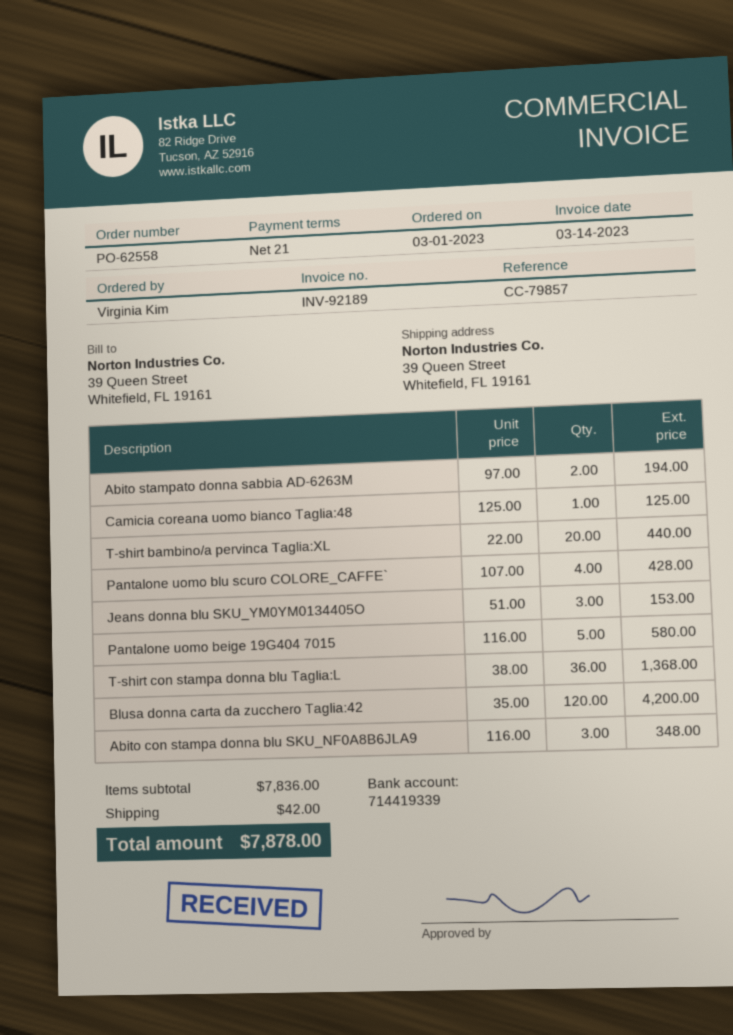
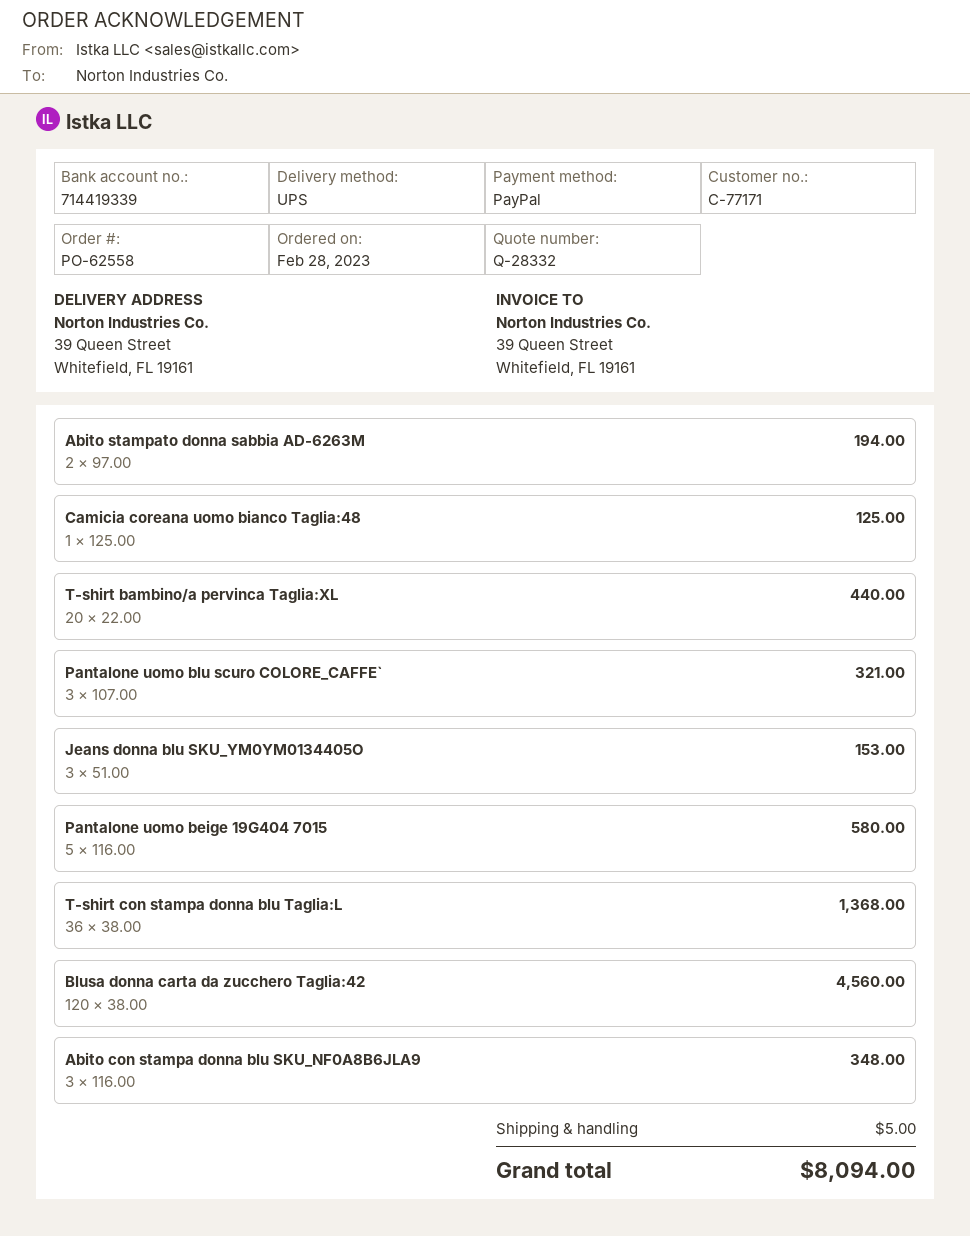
order date: 2023-03-01 -> 2023-02-28
Pantalone uomo blu scuro COLORE_CAFFE`: 4 x 107.00 = 428.00 -> 3 x 107.00 = 321.00
Blusa donna carta da zucchero Taglia:42: 120 x 35.00 = 4200.00 -> 120 x 38.00 = 4560.00
shipping: 42.00 -> 5.00
total: 7878.00 -> 8094.00

